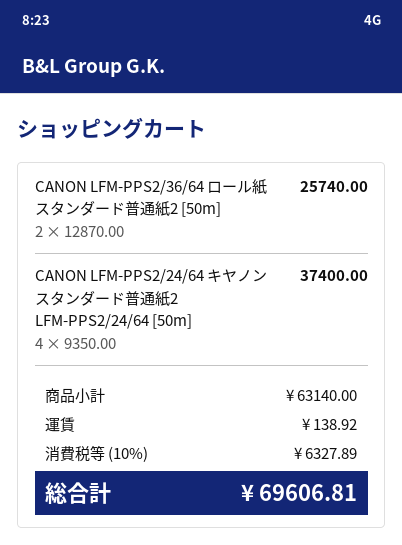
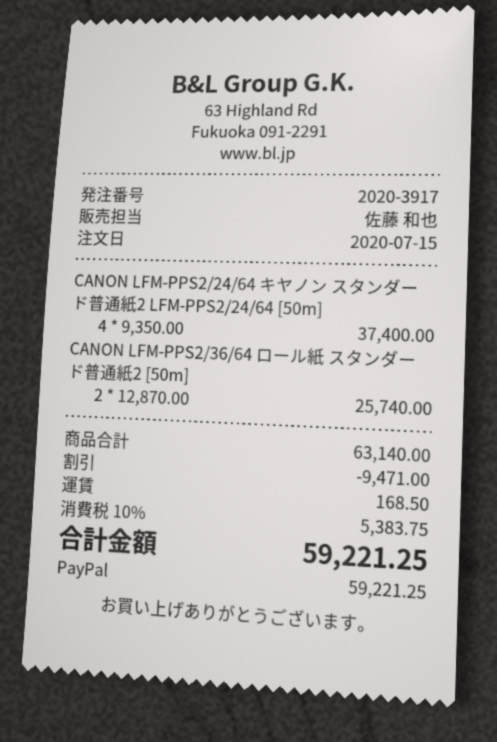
discount: none -> 9471.00
shipping: 138.92 -> 168.50
tax: 10% = 6327.89 -> 10% = 5383.75
total: 69606.81 -> 59221.25

